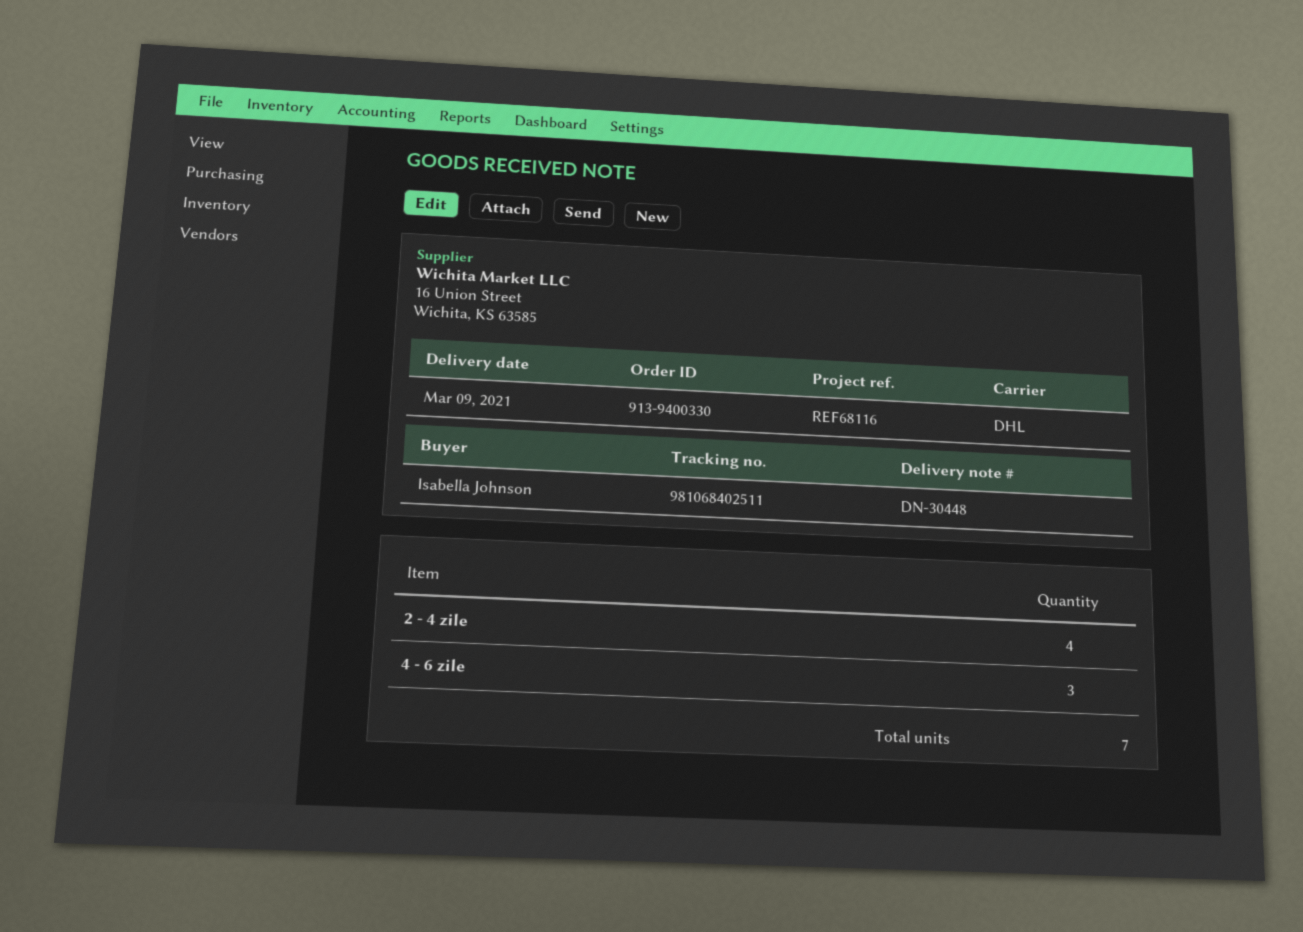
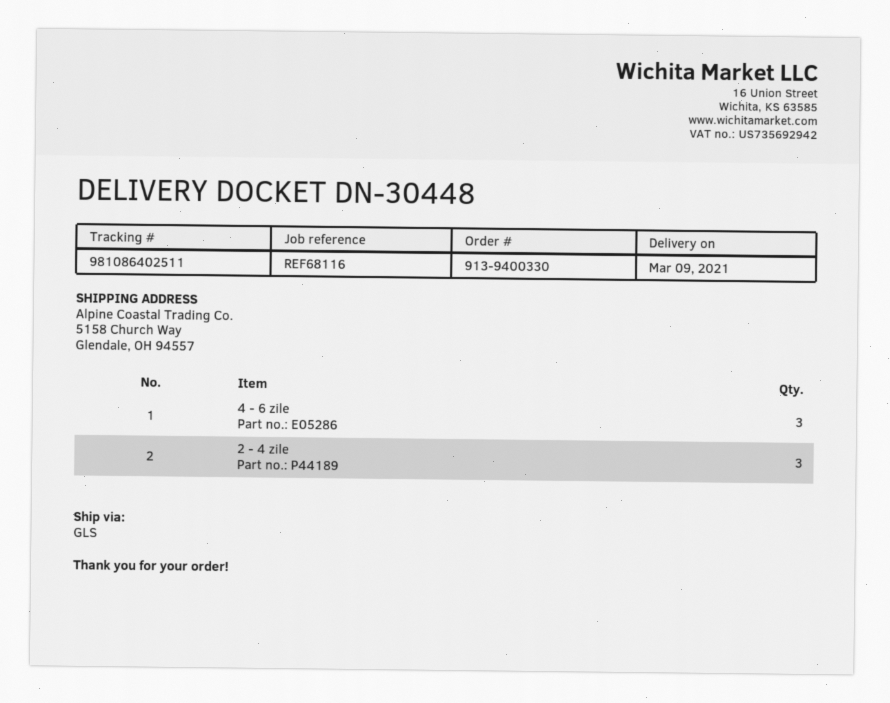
shipping method: DHL -> GLS
tracking number: 981068402511 -> 981086402511
2 - 4 zile: 4 -> 3

